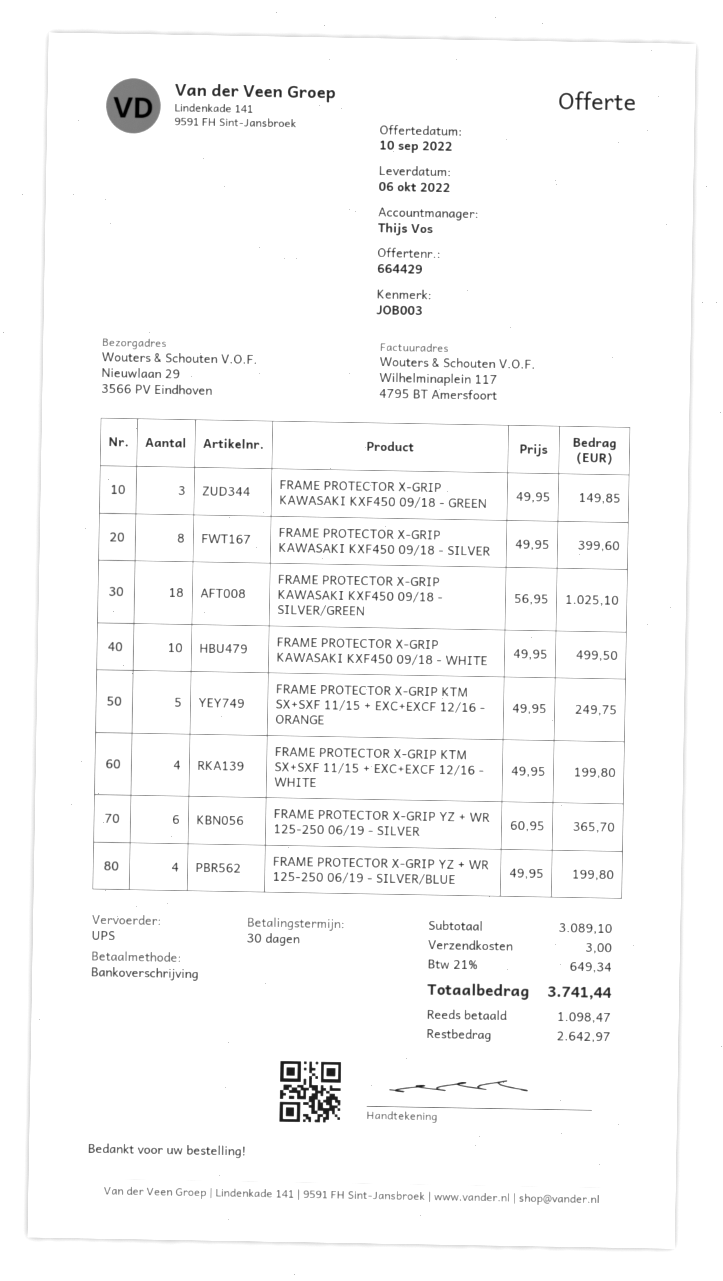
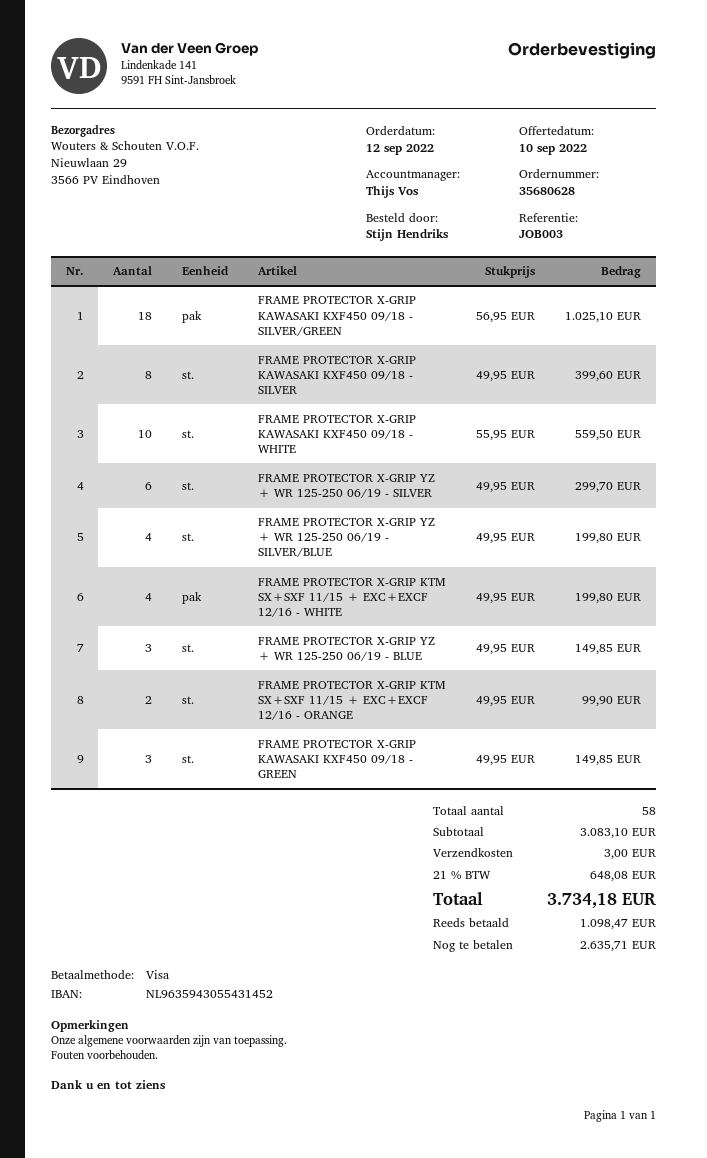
payment method: bank transfer -> Visa
FRAME PROTECTOR X-GRIP KAWASAKI KXF450 09/18 - WHITE: 10 x 49.95 = 499.50 -> 10 x 55.95 = 559.50
FRAME PROTECTOR X-GRIP KTM SX+SXF 11/15 + EXC+EXCF 12/16 - ORANGE: 5 x 49.95 = 249.75 -> 2 x 49.95 = 99.90
FRAME PROTECTOR X-GRIP YZ + WR 125-250 06/19 - SILVER: 6 x 60.95 = 365.70 -> 6 x 49.95 = 299.70
FRAME PROTECTOR X-GRIP YZ + WR 125-250 06/19 - BLUE: none -> 3 x 49.95 = 149.85
subtotal: 3089.10 -> 3083.10
tax: 21% = 649.34 -> 21% = 648.08
total: 3741.44 -> 3734.18
balance: 2642.97 -> 2635.71

